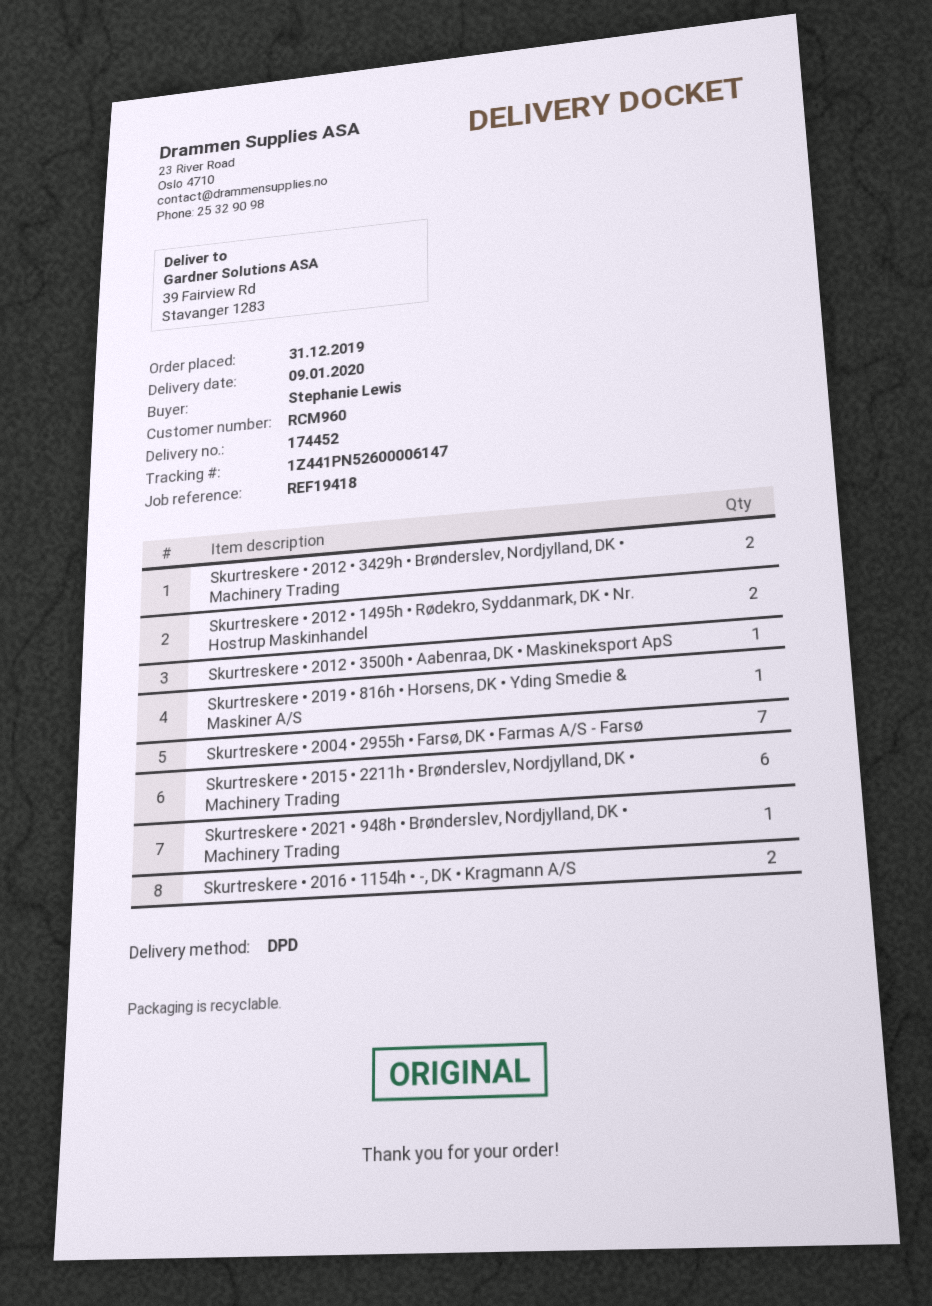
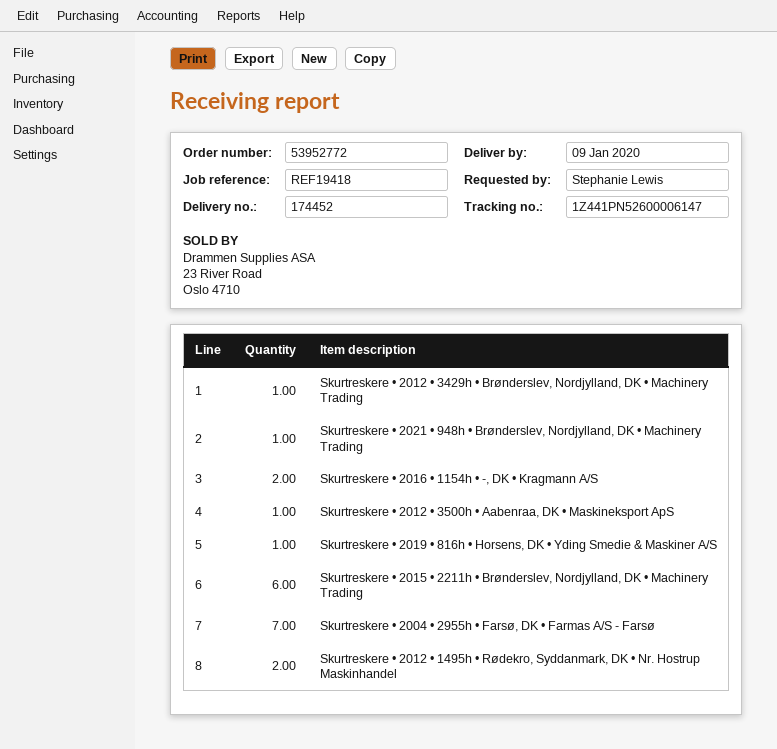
Skurtreskere • 2012 • 3429h • Brønderslev, Nordjylland, DK • Machinery Trading: 2 -> 1

